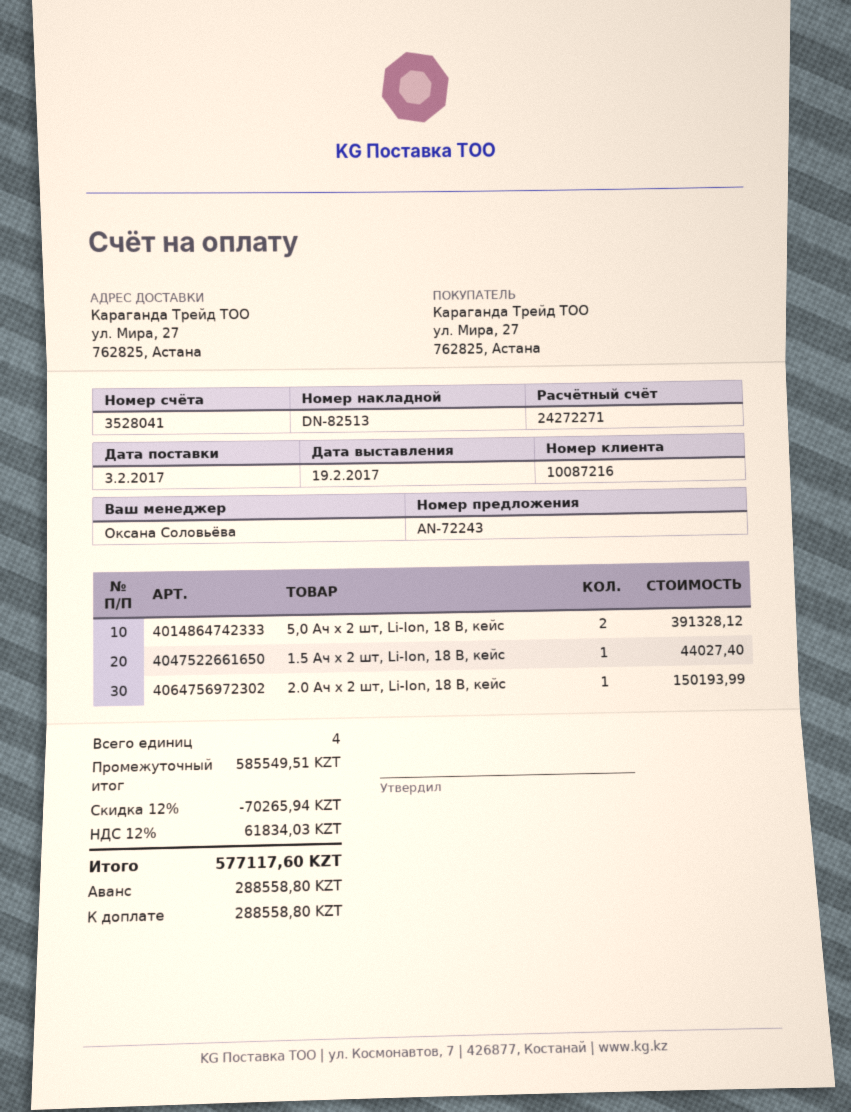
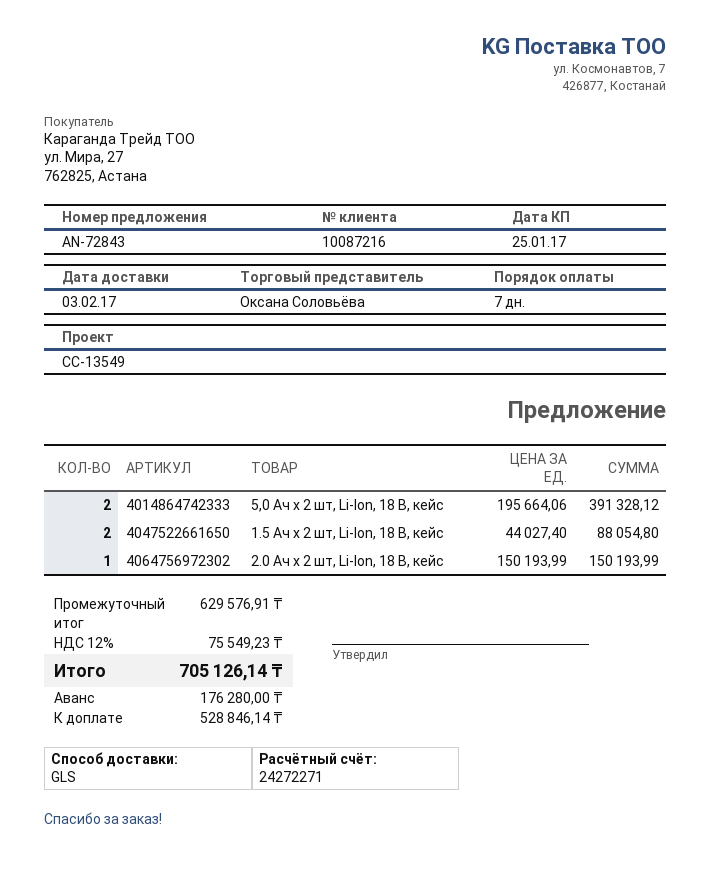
quote number: AN-72243 -> AN-72843
1.5 Ач x 2 шт, Li-Ion, 18 В, кейс: 1 for 44027.40 -> 2 for 88054.80
subtotal: 585549.51 -> 629576.91
discount: 12% = 70265.94 -> none
tax: 12% = 61834.03 -> 12% = 75549.23
total: 577117.60 -> 705126.14
deposit: 288558.80 -> 176280.00
balance: 288558.80 -> 528846.14

